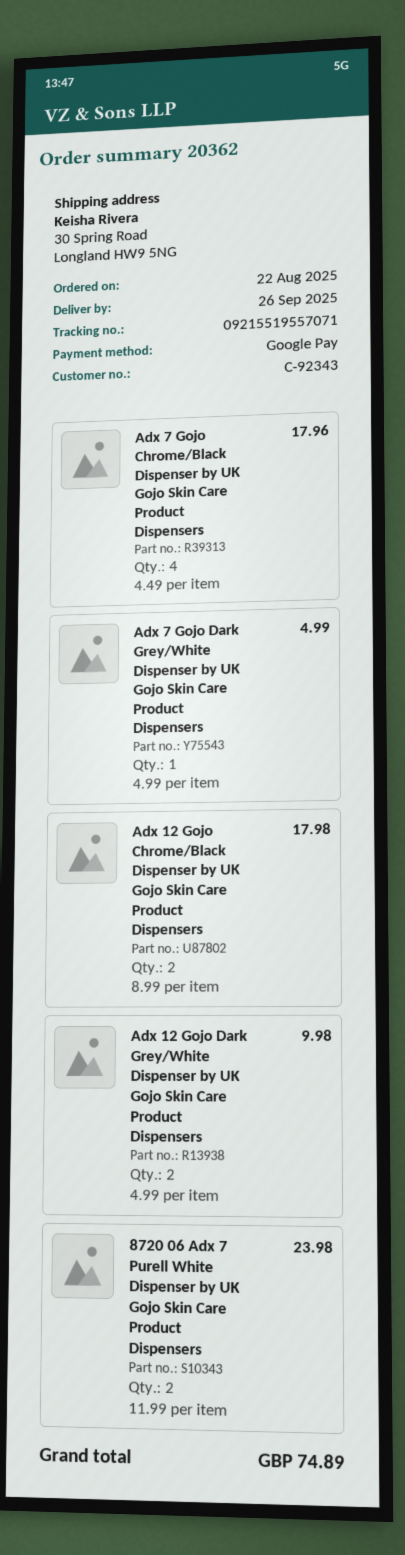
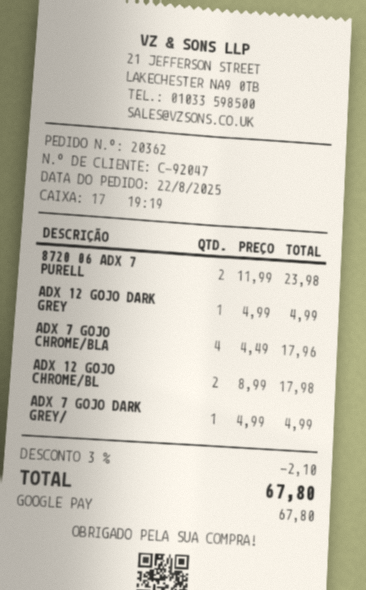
customer number: C-92343 -> C-92047
Adx 12 Gojo Dark Grey/White Dispenser by UK Gojo Skin Care Product Dispensers: 2 x 4.99 = 9.98 -> 1 x 4.99 = 4.99
discount: none -> 3% = 2.10
total: 74.89 -> 67.80

